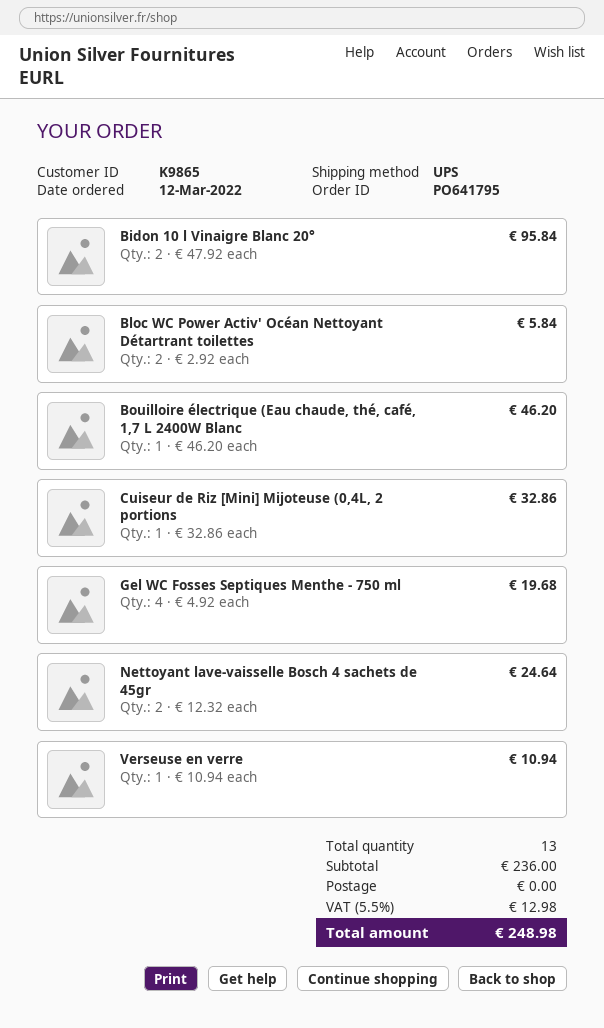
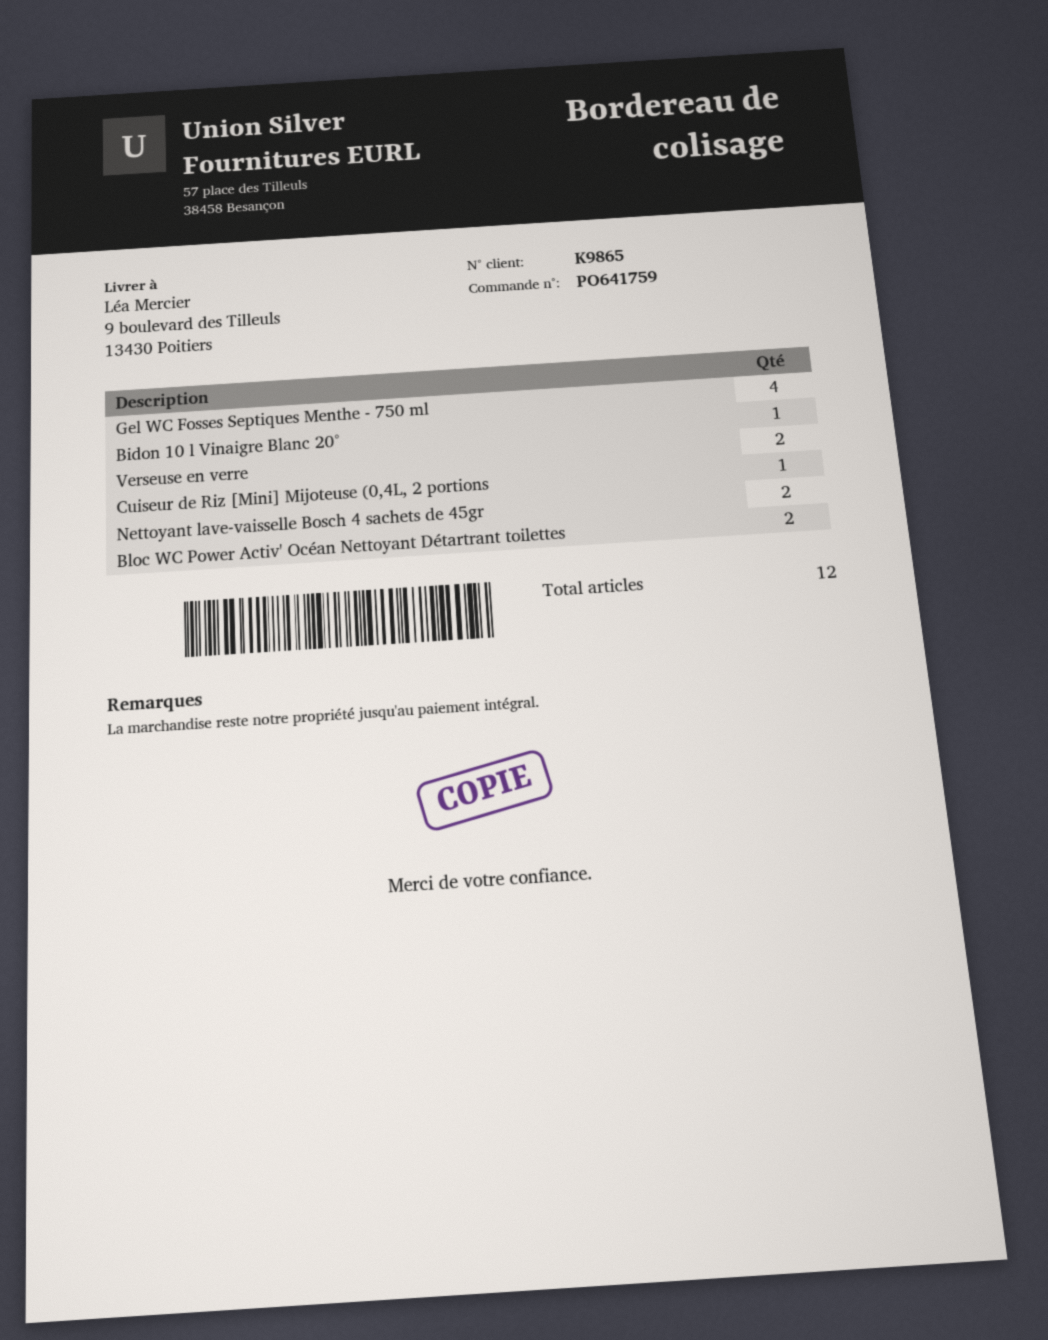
order number: PO641795 -> PO641759
Bidon 10 l Vinaigre Blanc 20°: 2 -> 1
Bouilloire électrique (Eau chaude, thé, café, 1,7 L 2400W Blanc: 1 -> none
Verseuse en verre: 1 -> 2
total quantity: 13 -> 12

